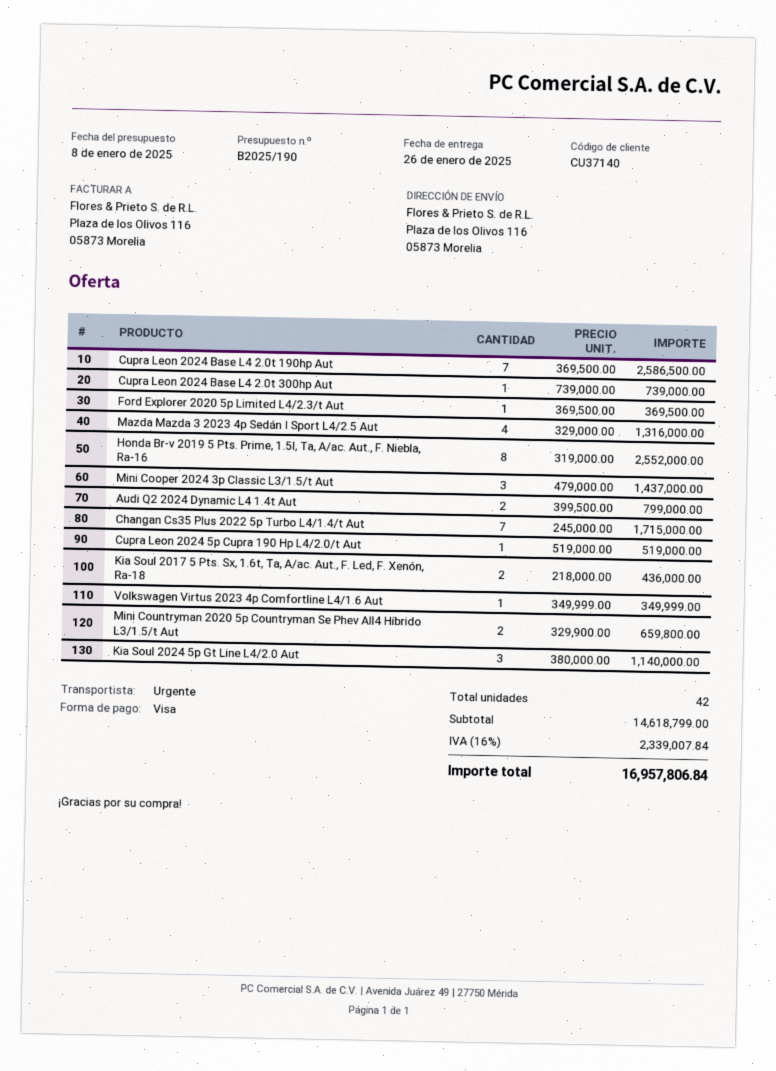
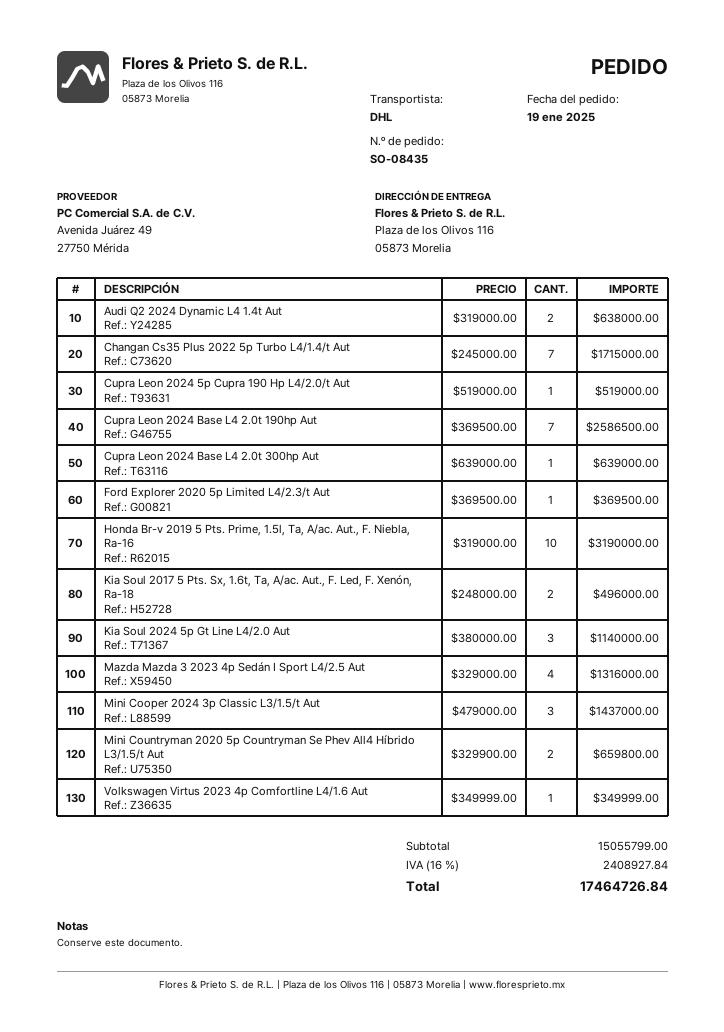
shipping method: express -> DHL
Cupra Leon 2024 Base L4 2.0t 300hp Aut: 1 x 739000.00 = 739000.00 -> 1 x 639000.00 = 639000.00
Honda Br-v 2019 5 Pts. Prime, 1.5l, Ta, A/ac. Aut., F. Niebla, Ra-16: 8 x 319000.00 = 2552000.00 -> 10 x 319000.00 = 3190000.00
Audi Q2 2024 Dynamic L4 1.4t Aut: 2 x 399500.00 = 799000.00 -> 2 x 319000.00 = 638000.00
Kia Soul 2017 5 Pts. Sx, 1.6t, Ta, A/ac. Aut., F. Led, F. Xenón, Ra-18: 2 x 218000.00 = 436000.00 -> 2 x 248000.00 = 496000.00
subtotal: 14618799.00 -> 15055799.00
tax: 16% = 2339007.84 -> 16% = 2408927.84
total: 16957806.84 -> 17464726.84

